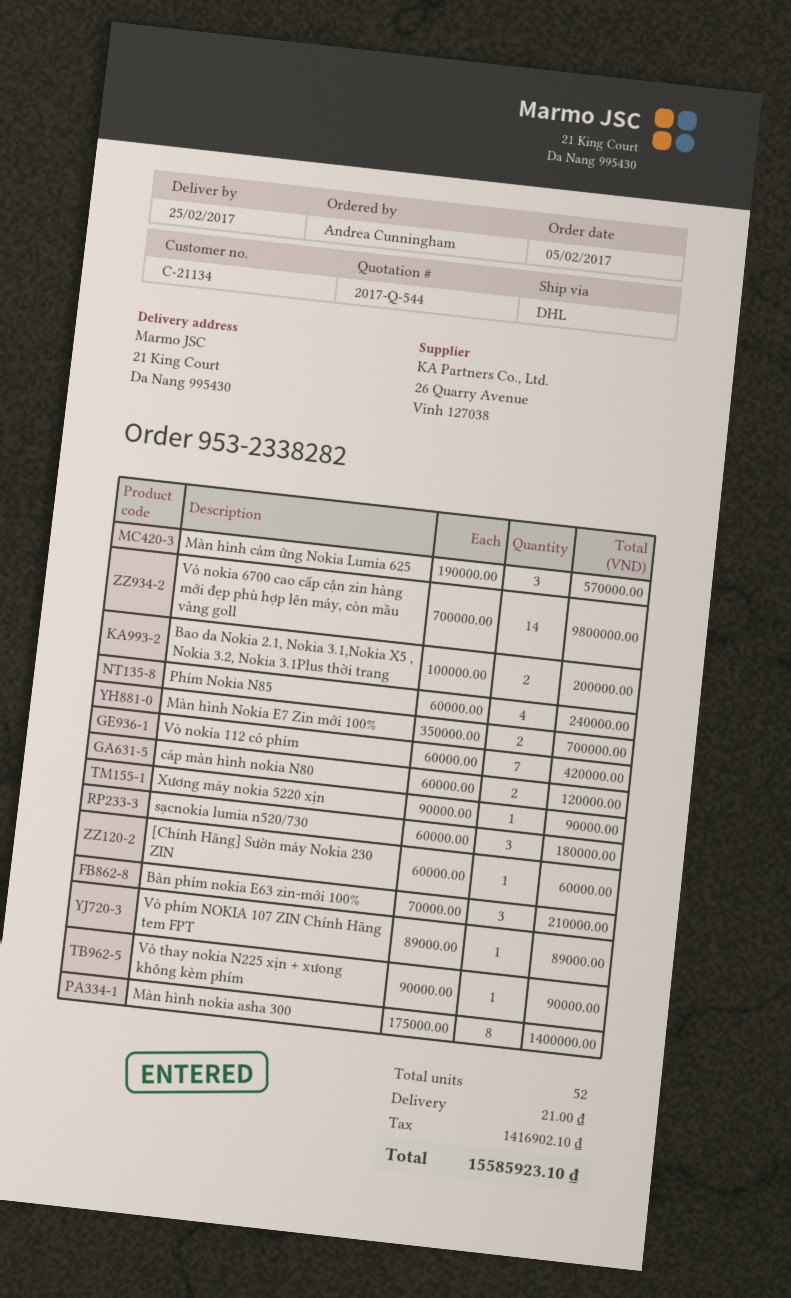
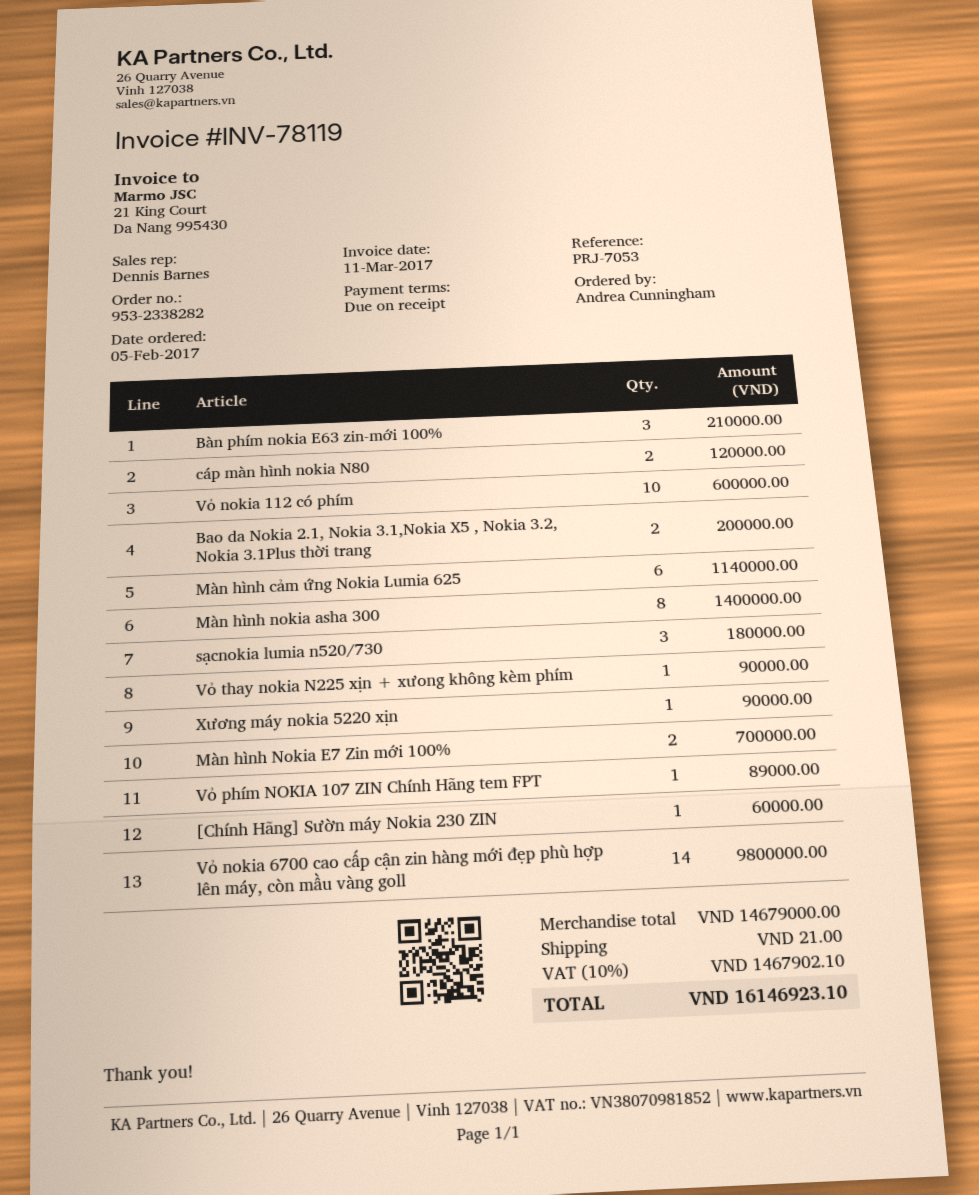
Màn hình cảm ứng Nokia Lumia 625: 3 for 570000.00 -> 6 for 1140000.00
Phím Nokia N85: 4 for 240000.00 -> none
Vỏ nokia 112 có phím: 7 for 420000.00 -> 10 for 600000.00
tax: 1416902.10 -> 1467902.10
total: 15585923.10 -> 16146923.10

